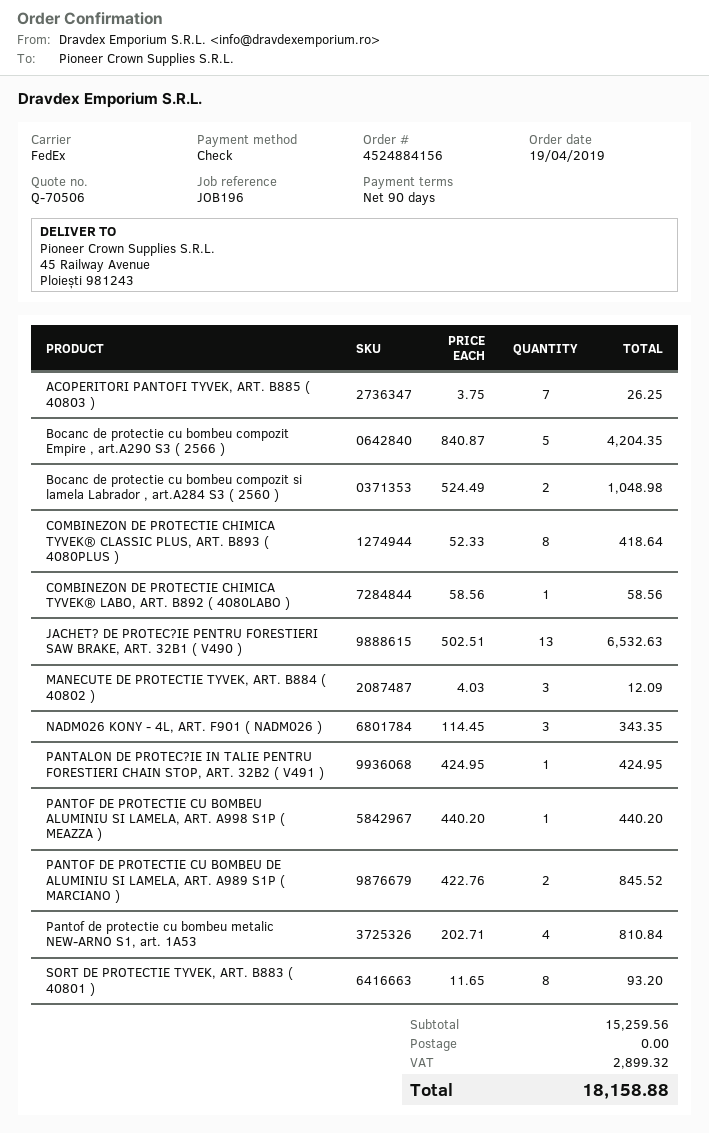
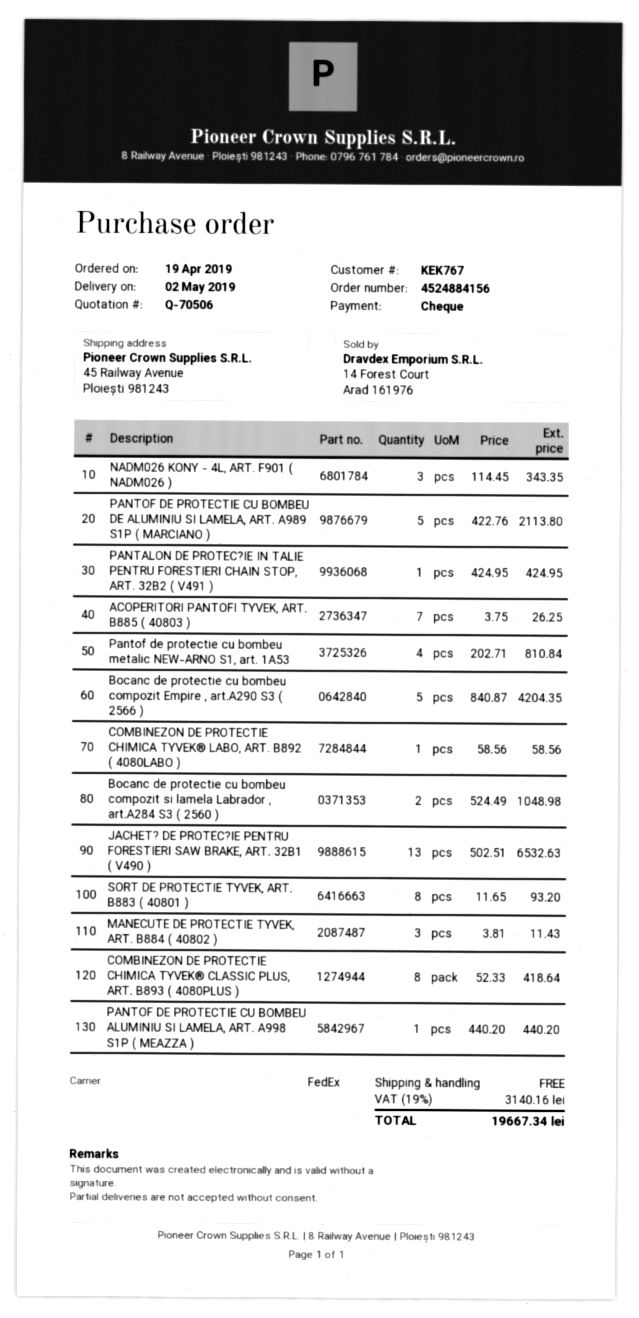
MANECUTE DE PROTECTIE TYVEK, ART. B884 ( 40802 ): 3 x 4.03 = 12.09 -> 3 x 3.81 = 11.43
PANTOF DE PROTECTIE CU BOMBEU DE ALUMINIU SI LAMELA, ART. A989 S1P ( MARCIANO ): 2 x 422.76 = 845.52 -> 5 x 422.76 = 2113.80
tax: 2899.32 -> 3140.16
total: 18158.88 -> 19667.34

